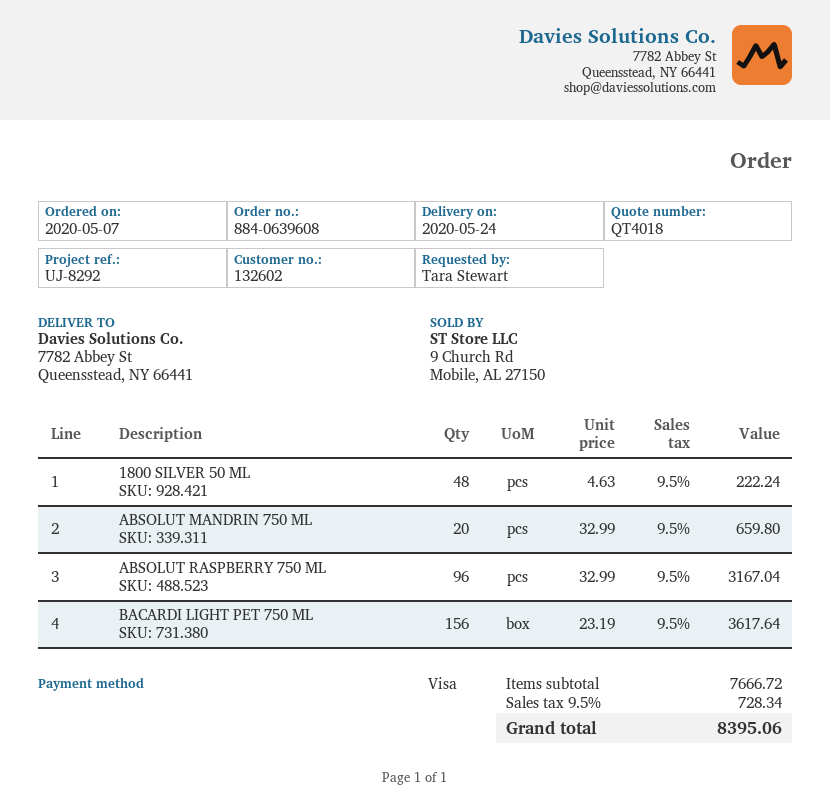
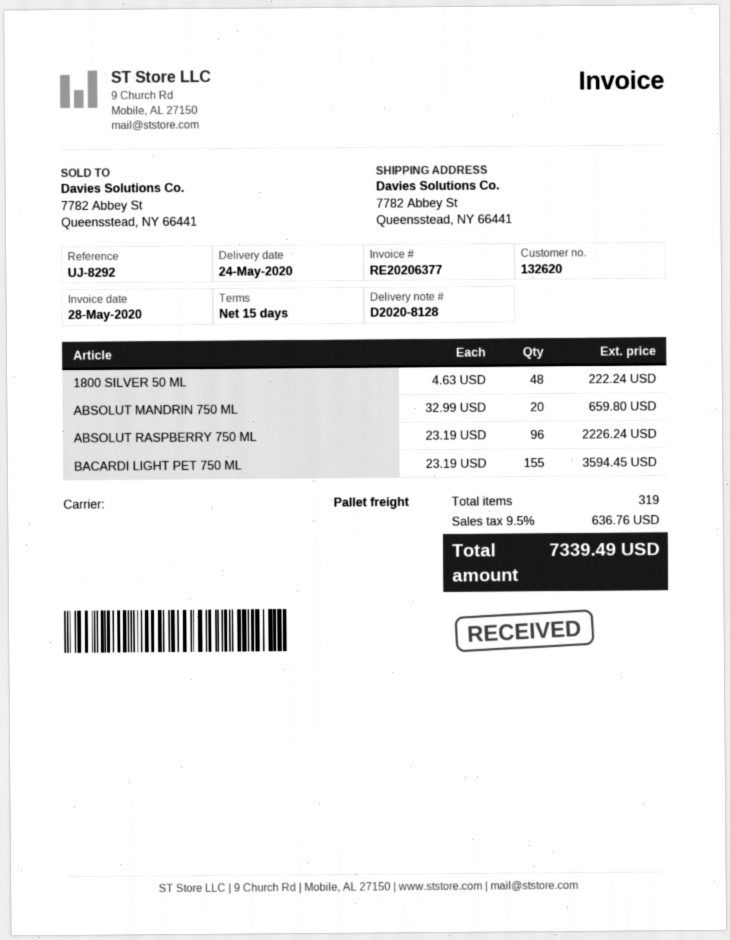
customer number: 132602 -> 132620
ABSOLUT RASPBERRY 750 ML: 96 x 32.99 = 3167.04 -> 96 x 23.19 = 2226.24
BACARDI LIGHT PET 750 ML: 156 x 23.19 = 3617.64 -> 155 x 23.19 = 3594.45
tax: 9.5% = 728.34 -> 9.5% = 636.76
total: 8395.06 -> 7339.49

